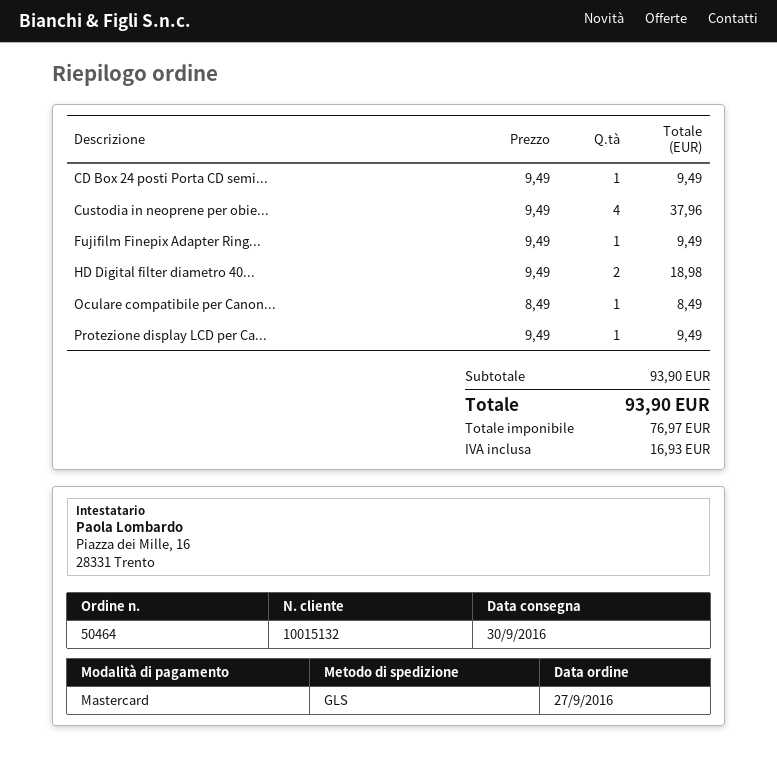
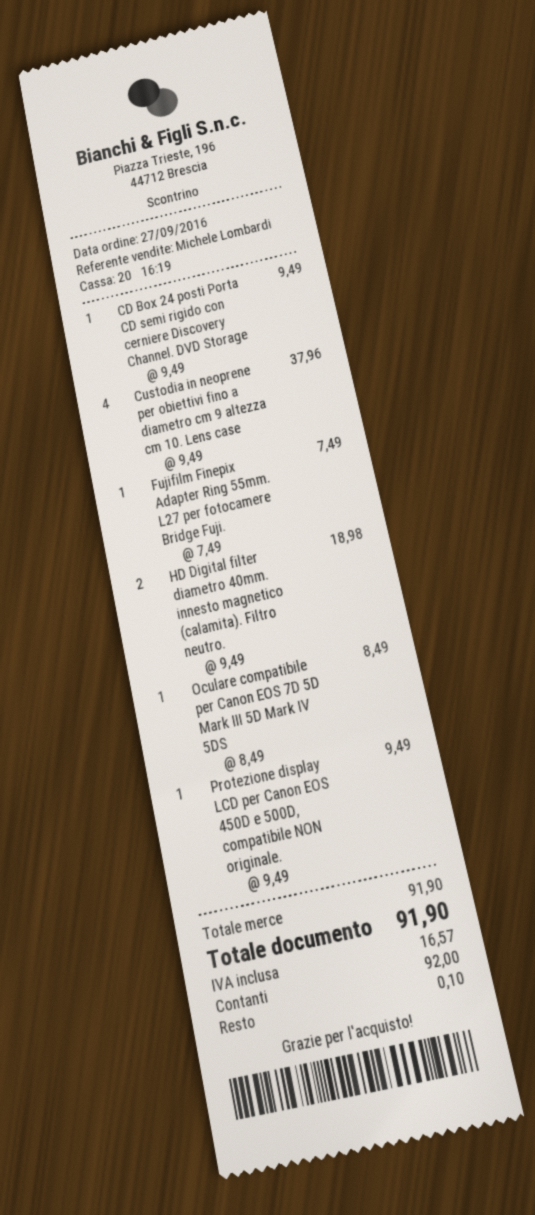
payment method: Mastercard -> cash
Fujifilm Finepix Adapter Ring...: 1 x 9.49 = 9.49 -> 1 x 7.49 = 7.49
subtotal: 93.90 -> 91.90
tax: 16.93 -> 16.57
total: 93.90 -> 91.90

